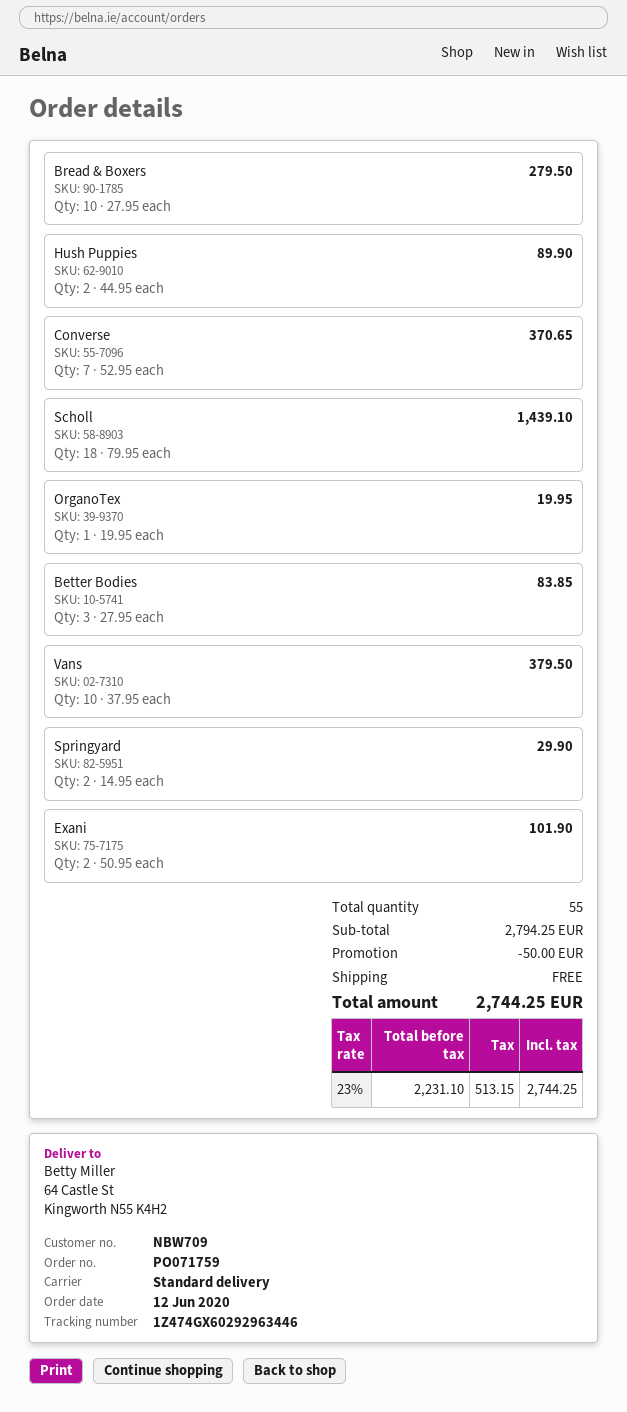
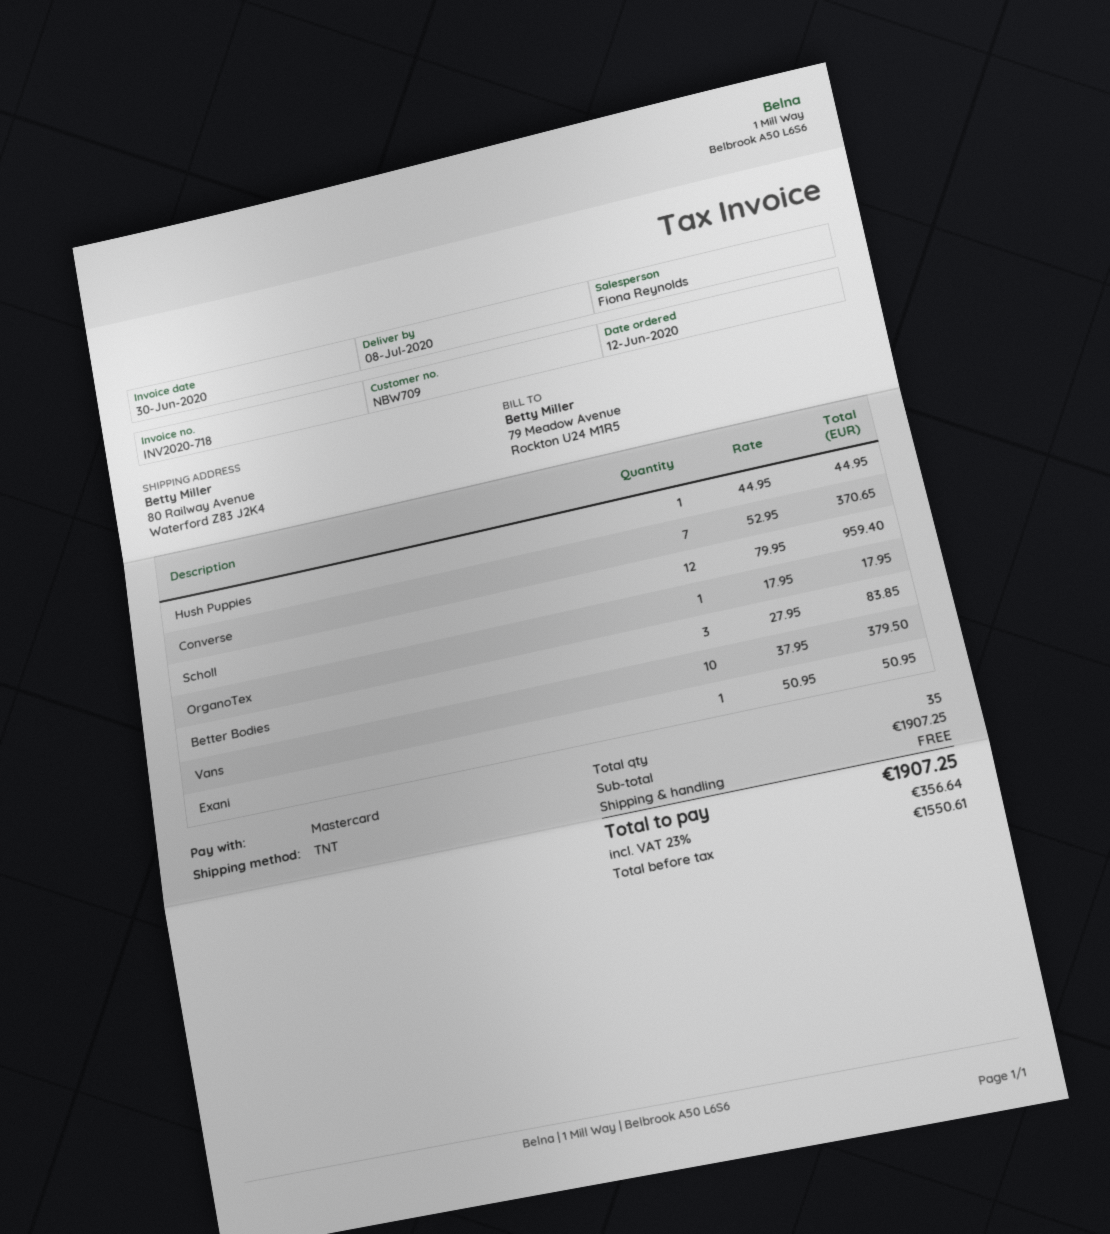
shipping method: standard -> TNT
ship to: 64 Castle St, Kingworth N55 K4H2 -> 80 Railway Avenue, Waterford Z83 J2K4
Bread & Boxers: 10 x 27.95 = 279.50 -> none
Hush Puppies: 2 x 44.95 = 89.90 -> 1 x 44.95 = 44.95
Scholl: 18 x 79.95 = 1439.10 -> 12 x 79.95 = 959.40
OrganoTex: 1 x 19.95 = 19.95 -> 1 x 17.95 = 17.95
Springyard: 2 x 14.95 = 29.90 -> none
Exani: 2 x 50.95 = 101.90 -> 1 x 50.95 = 50.95
total quantity: 55 -> 35
subtotal: 2794.25 -> 1907.25
discount: 50.00 -> none
net: 2231.10 -> 1550.61
tax: 23% = 513.15 -> 23% = 356.64
total: 2744.25 -> 1907.25

